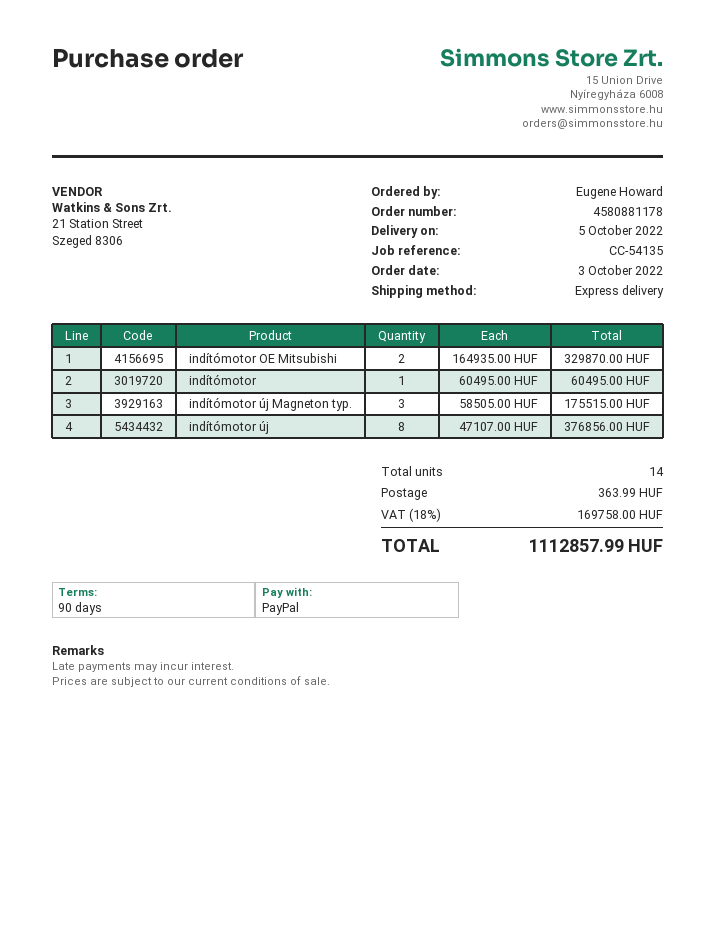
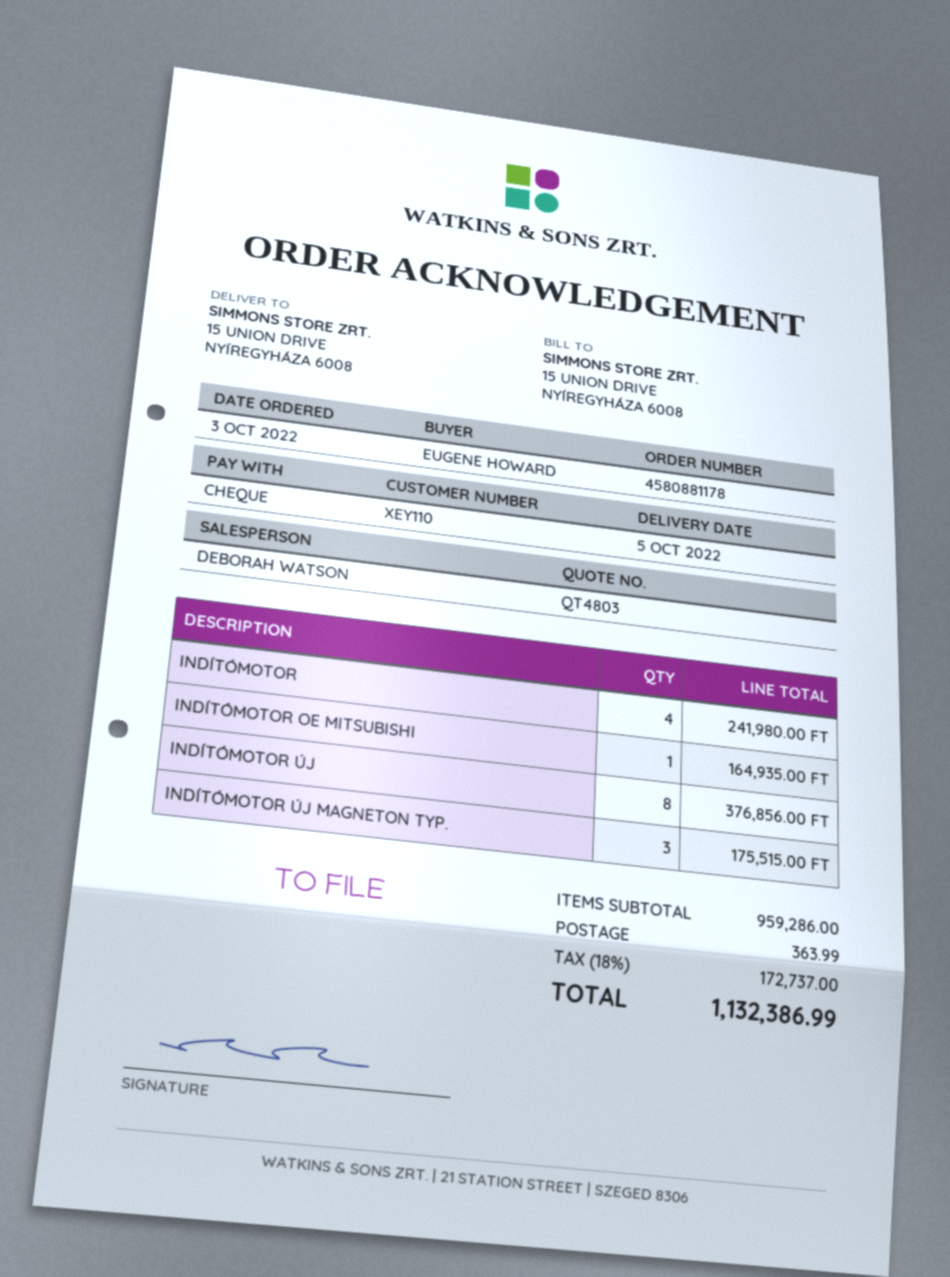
payment method: PayPal -> cheque
indítómotor OE Mitsubishi: 2 for 329870.00 -> 1 for 164935.00
indítómotor: 1 for 60495.00 -> 4 for 241980.00
tax: 18% = 169758.00 -> 18% = 172737.00
total: 1112857.99 -> 1132386.99

